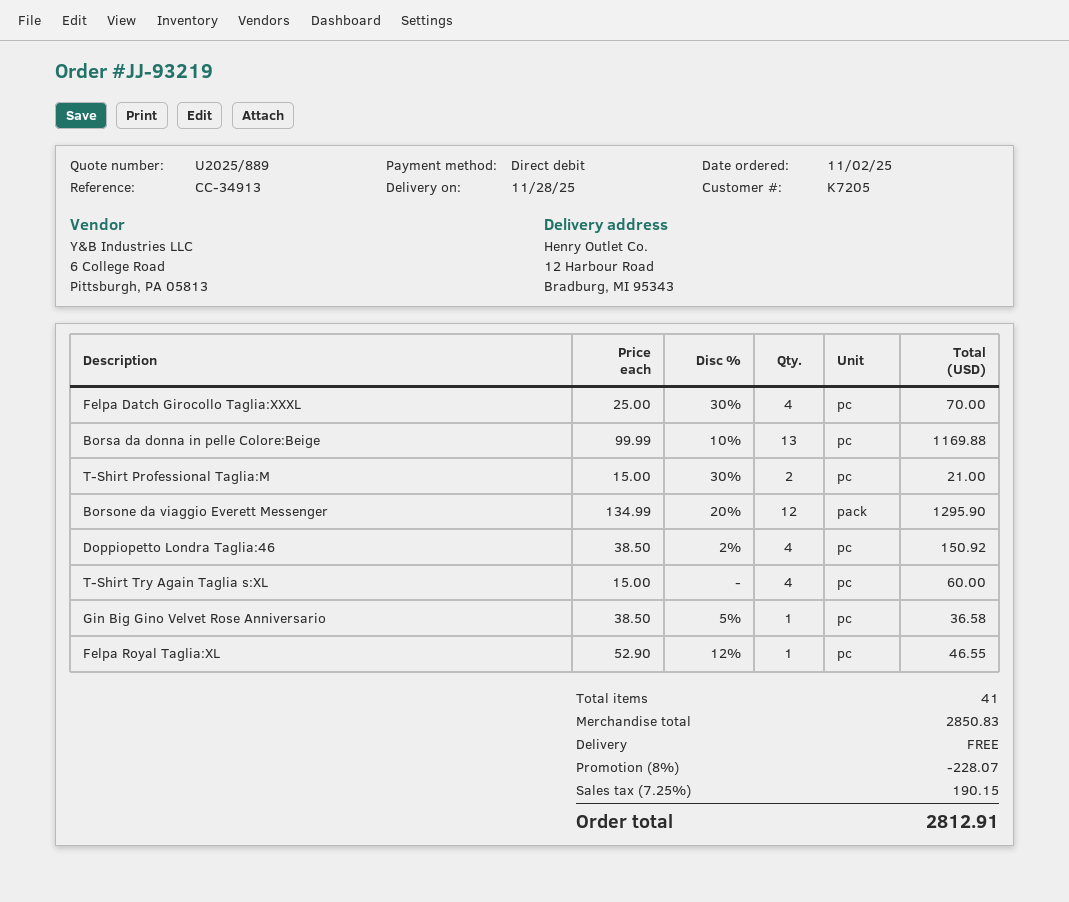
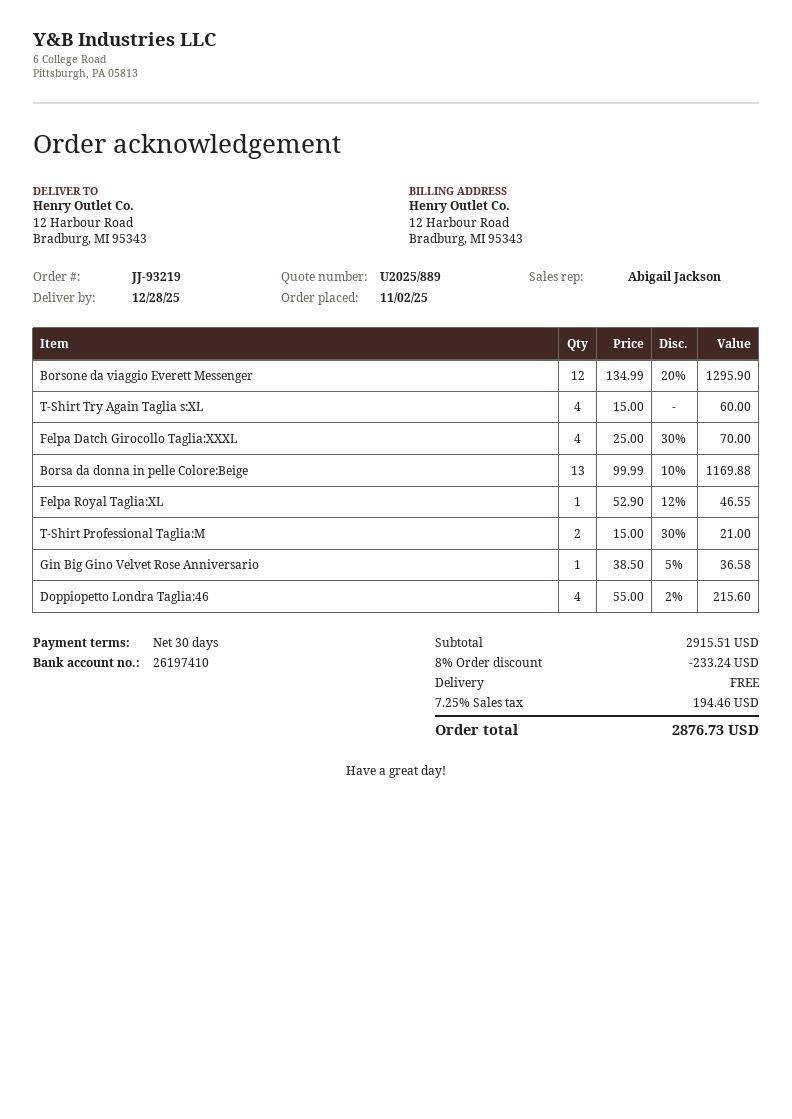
delivery date: 2025-11-28 -> 2025-12-28
Doppiopetto Londra Taglia:46: 4 x 38.50 - 2% = 150.92 -> 4 x 55.00 - 2% = 215.60
subtotal: 2850.83 -> 2915.51
discount: 8% = 228.07 -> 8% = 233.24
tax: 7.25% = 190.15 -> 7.25% = 194.46
total: 2812.91 -> 2876.73

